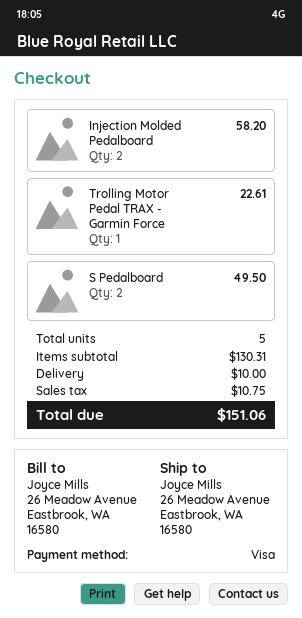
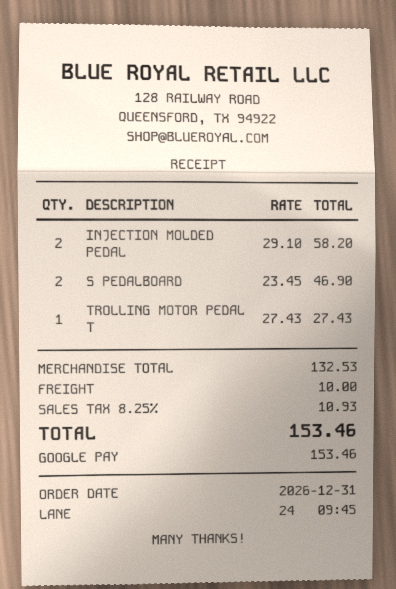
payment method: Visa -> Google Pay
Trolling Motor Pedal TRAX - Garmin Force: 1 for 22.61 -> 1 for 27.43
S Pedalboard: 2 for 49.50 -> 2 for 46.90
subtotal: 130.31 -> 132.53
tax: 10.75 -> 10.93
total: 151.06 -> 153.46

